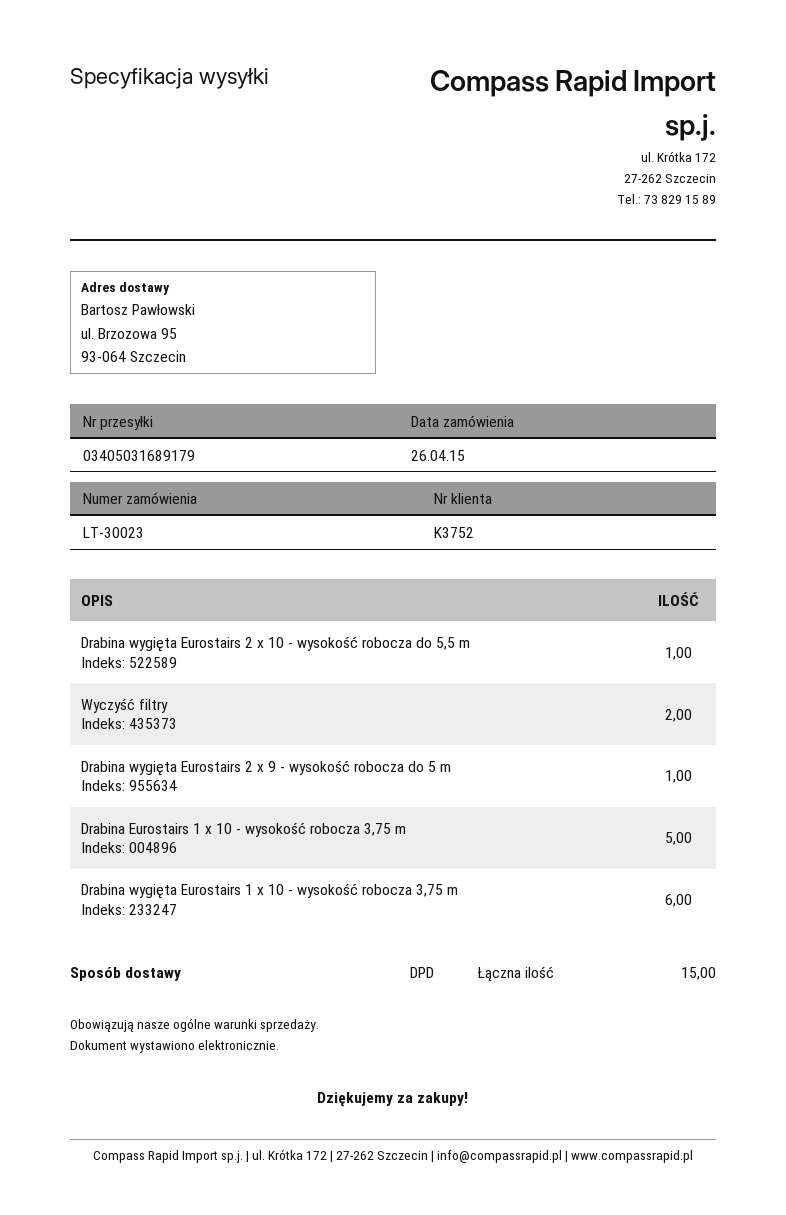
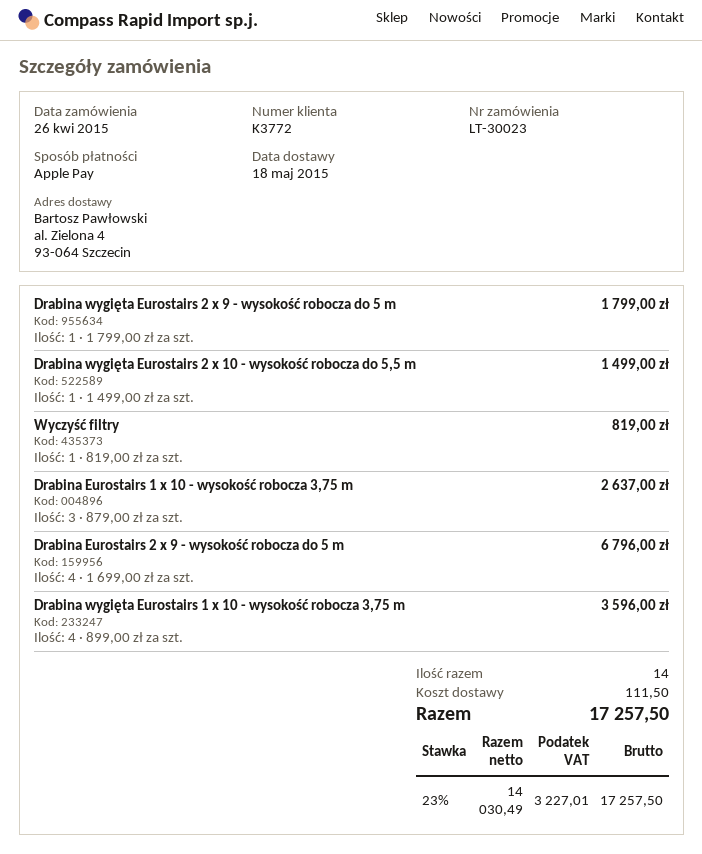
customer number: K3752 -> K3772
ship to: ul. Brzozowa 95, 93-064 Szczecin -> al. Zielona 4, 93-064 Szczecin
Wyczyść filtry: 2 -> 1
Drabina Eurostairs 1 x 10 - wysokość robocza 3,75 m: 5 -> 3
Drabina wygięta Eurostairs 1 x 10 - wysokość robocza 3,75 m: 6 -> 4
Drabina Eurostairs 2 x 9 - wysokość robocza do 5 m: none -> 4
total quantity: 15 -> 14

